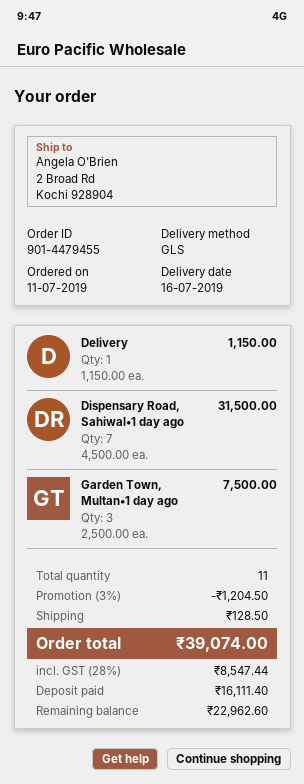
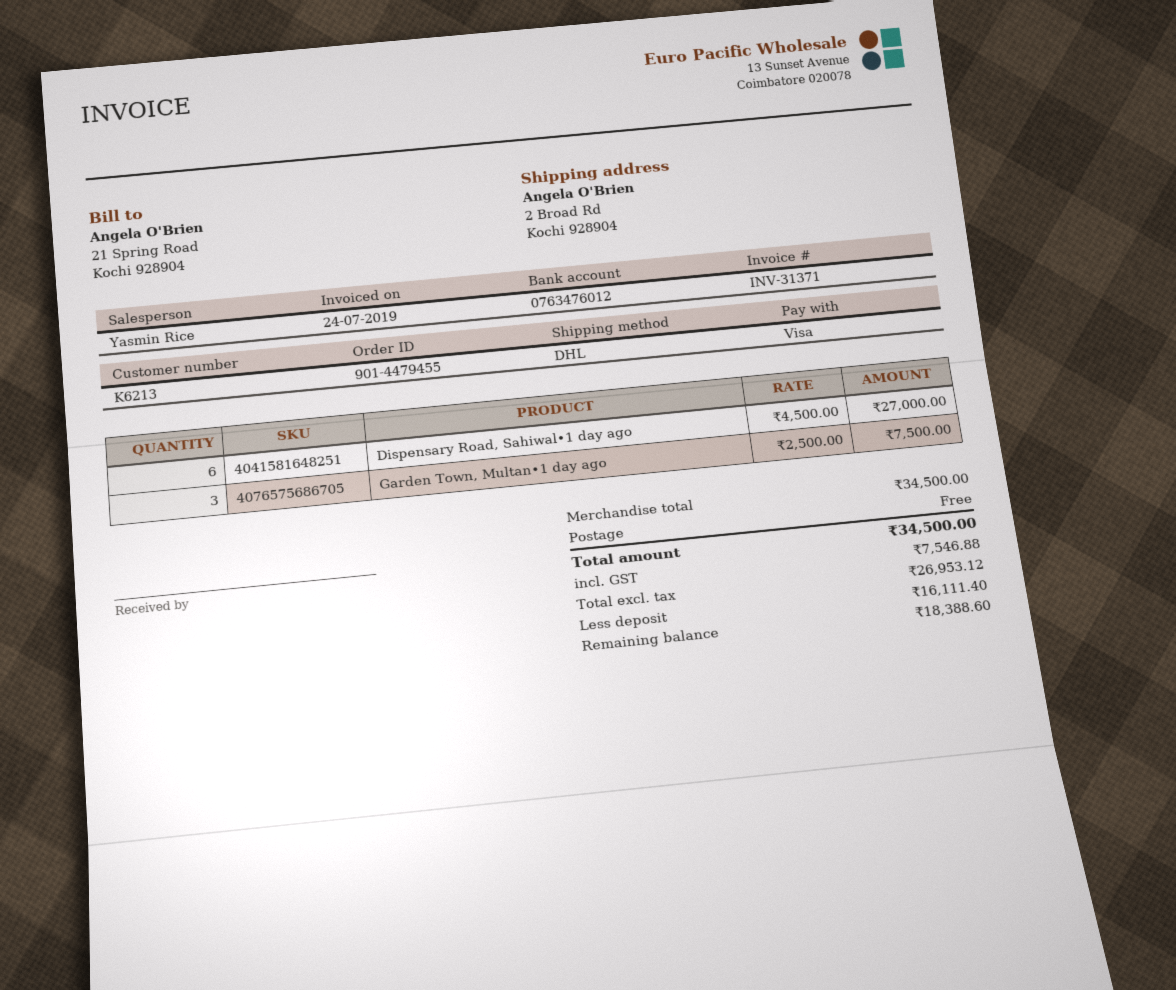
shipping method: GLS -> DHL
Delivery: 1 x 1150.00 = 1150.00 -> none
Dispensary Road, Sahiwal•1 day ago: 7 x 4500.00 = 31500.00 -> 6 x 4500.00 = 27000.00
discount: 3% = 1204.50 -> none
shipping: 128.50 -> 0.00
tax: 8547.44 -> 7546.88
total: 39074.00 -> 34500.00
balance: 22962.60 -> 18388.60

